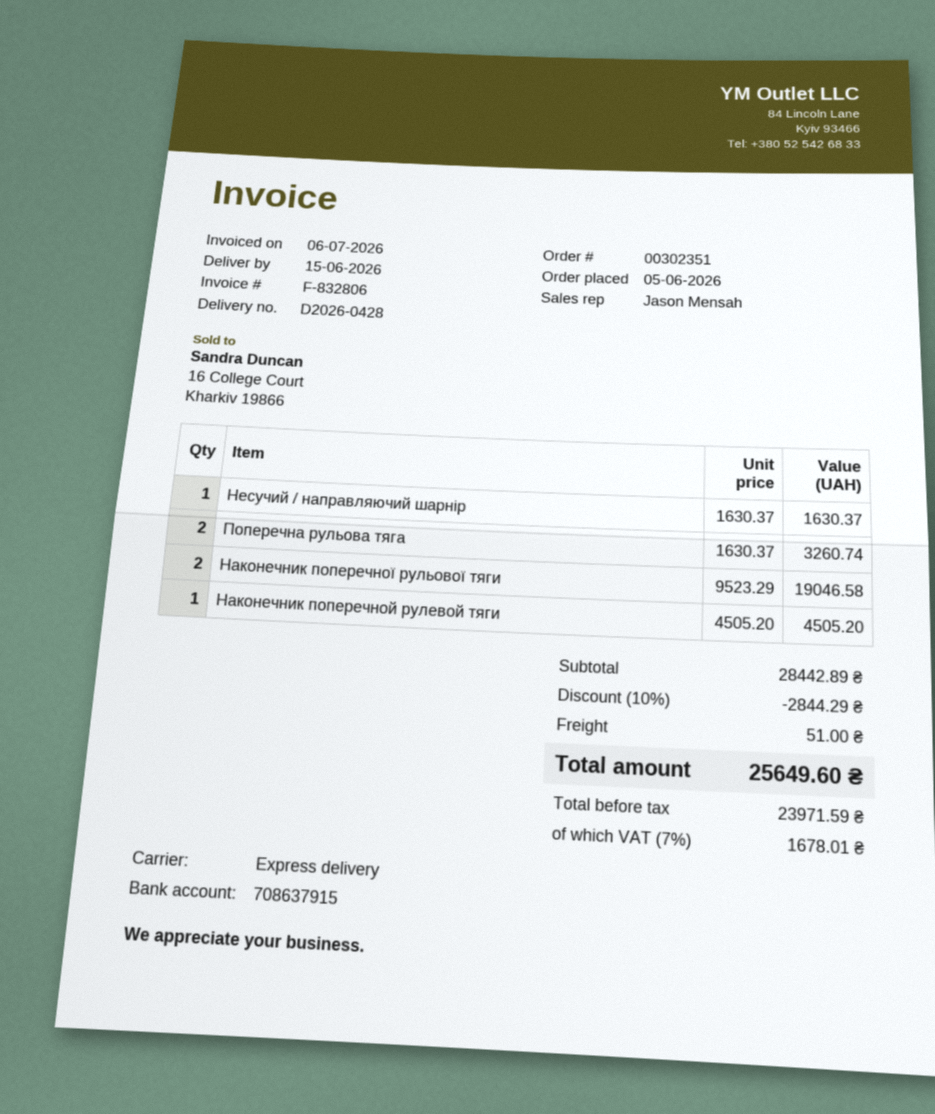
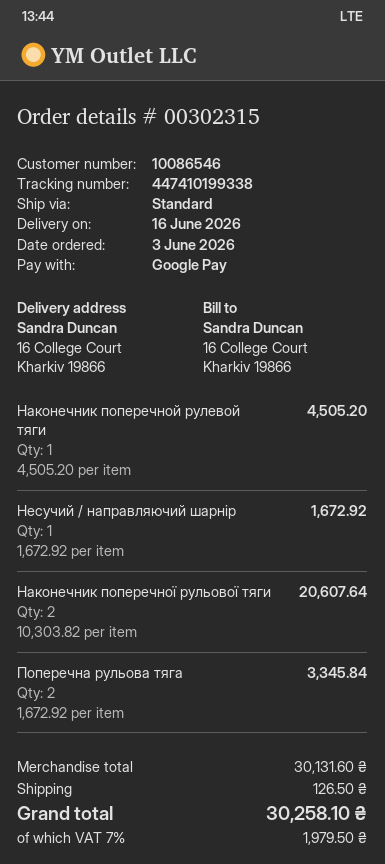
order number: 00302351 -> 00302315
order date: 2026-06-05 -> 2026-06-03
delivery date: 2026-06-15 -> 2026-06-16
shipping method: express -> standard
Несучий / направляючий шарнір: 1 x 1630.37 = 1630.37 -> 1 x 1672.92 = 1672.92
Поперечна рульова тяга: 2 x 1630.37 = 3260.74 -> 2 x 1672.92 = 3345.84
Наконечник поперечної рульової тяги: 2 x 9523.29 = 19046.58 -> 2 x 10303.82 = 20607.64
subtotal: 28442.89 -> 30131.60
discount: 10% = 2844.29 -> none
shipping: 51.00 -> 126.50
tax: 7% = 1678.01 -> 7% = 1979.50
total: 25649.60 -> 30258.10

